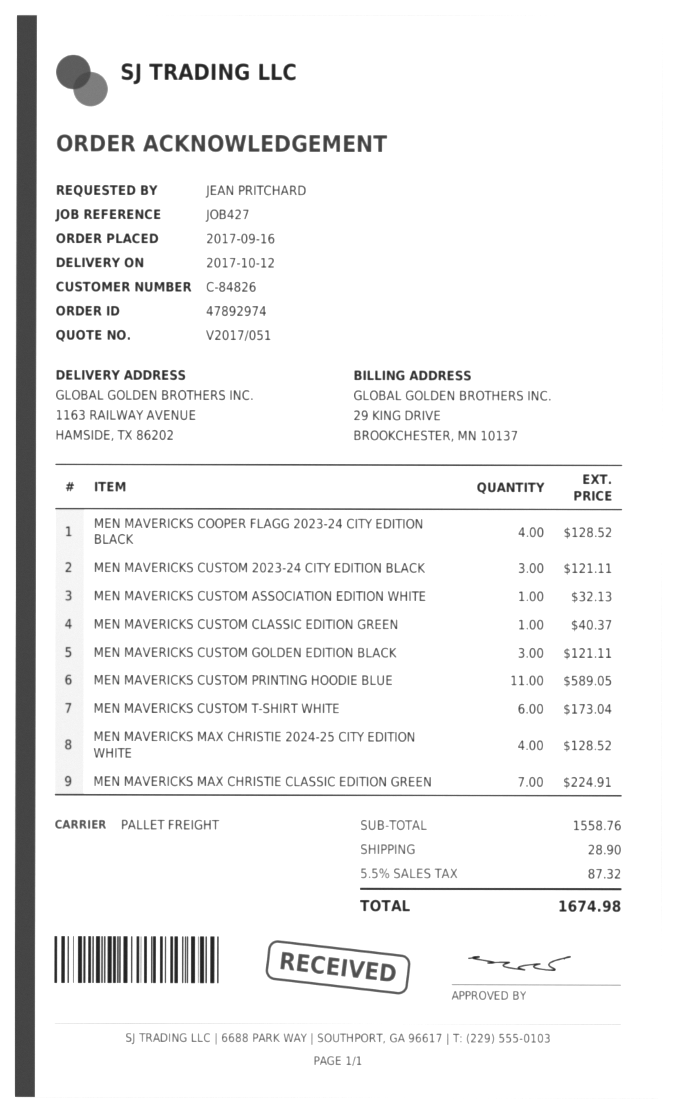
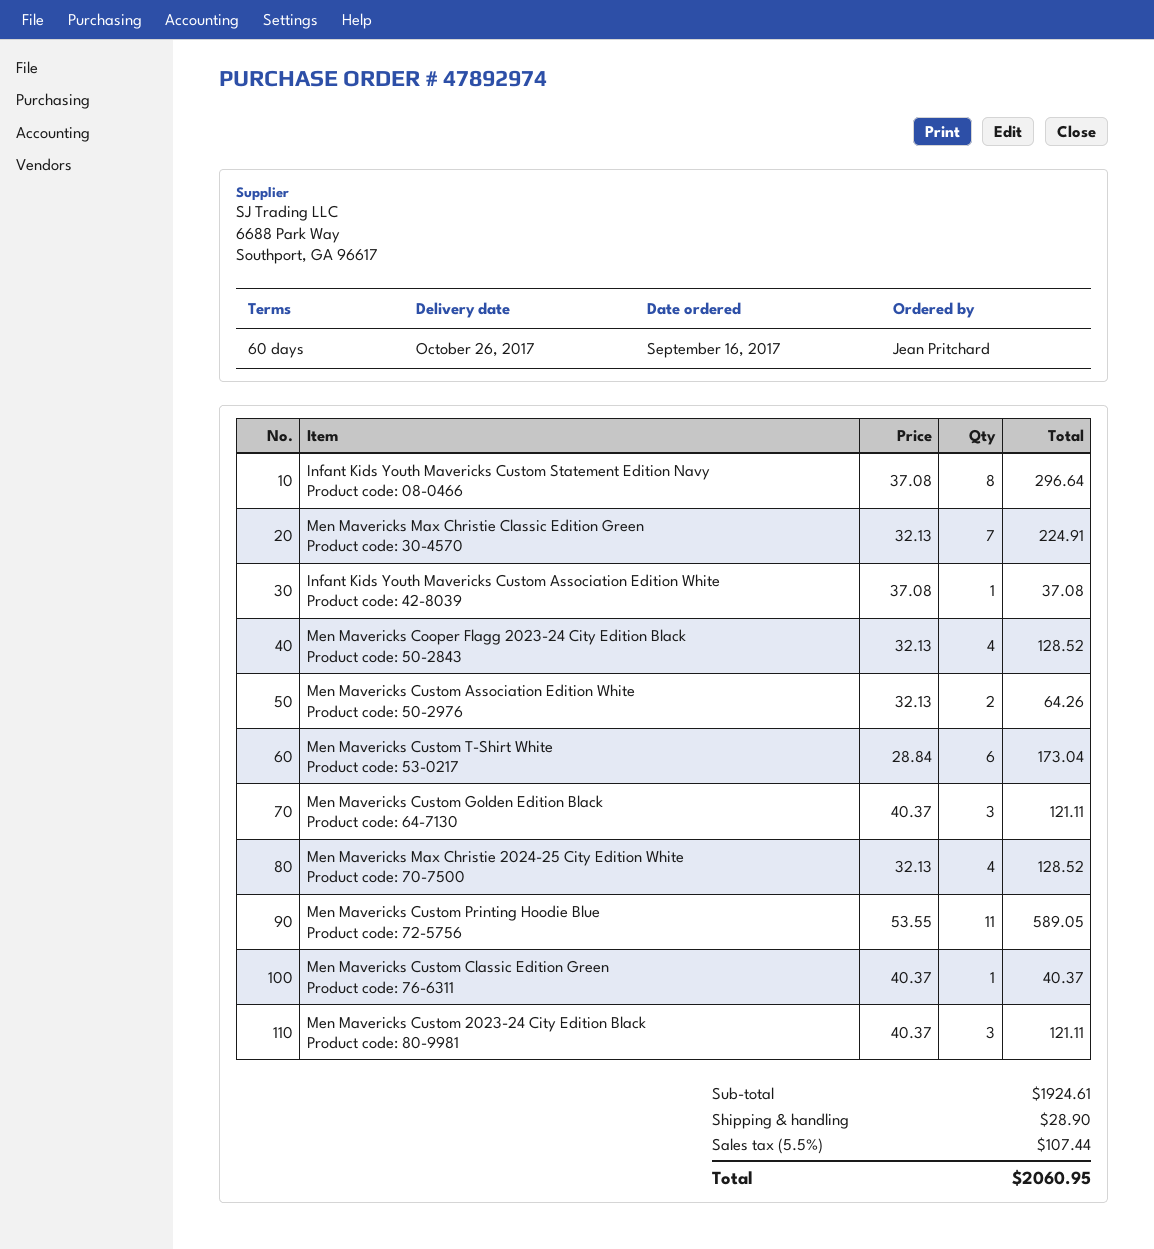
delivery date: 2017-10-12 -> 2017-10-26
MEN MAVERICKS CUSTOM ASSOCIATION EDITION WHITE: 1 for 32.13 -> 2 for 64.26
Infant Kids Youth Mavericks Custom Statement Edition Navy: none -> 8 for 296.64
Infant Kids Youth Mavericks Custom Association Edition White: none -> 1 for 37.08
subtotal: 1558.76 -> 1924.61
tax: 5.5% = 87.32 -> 5.5% = 107.44
total: 1674.98 -> 2060.95

